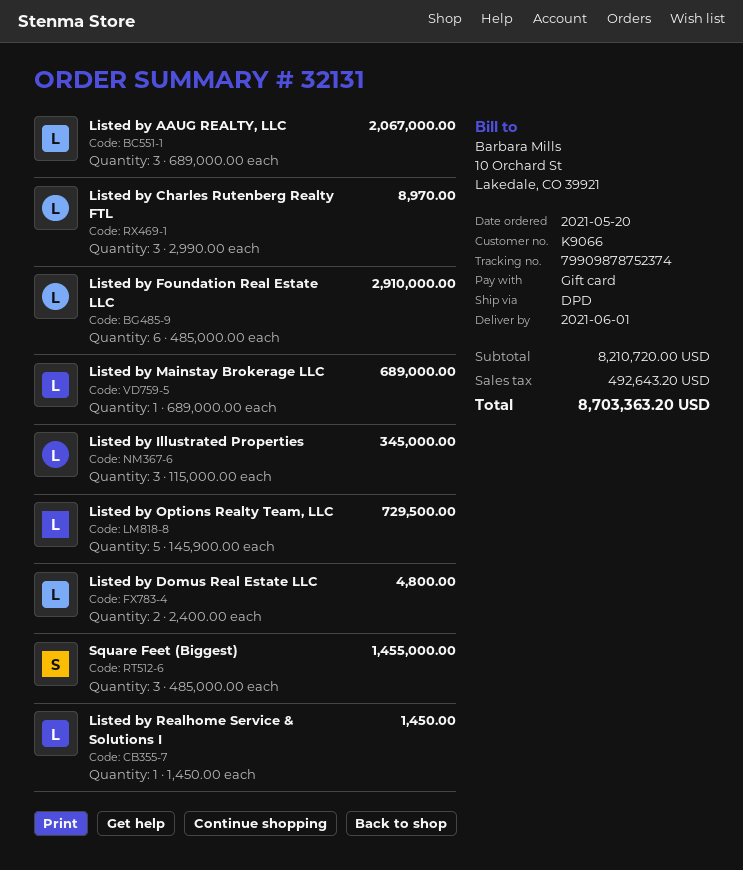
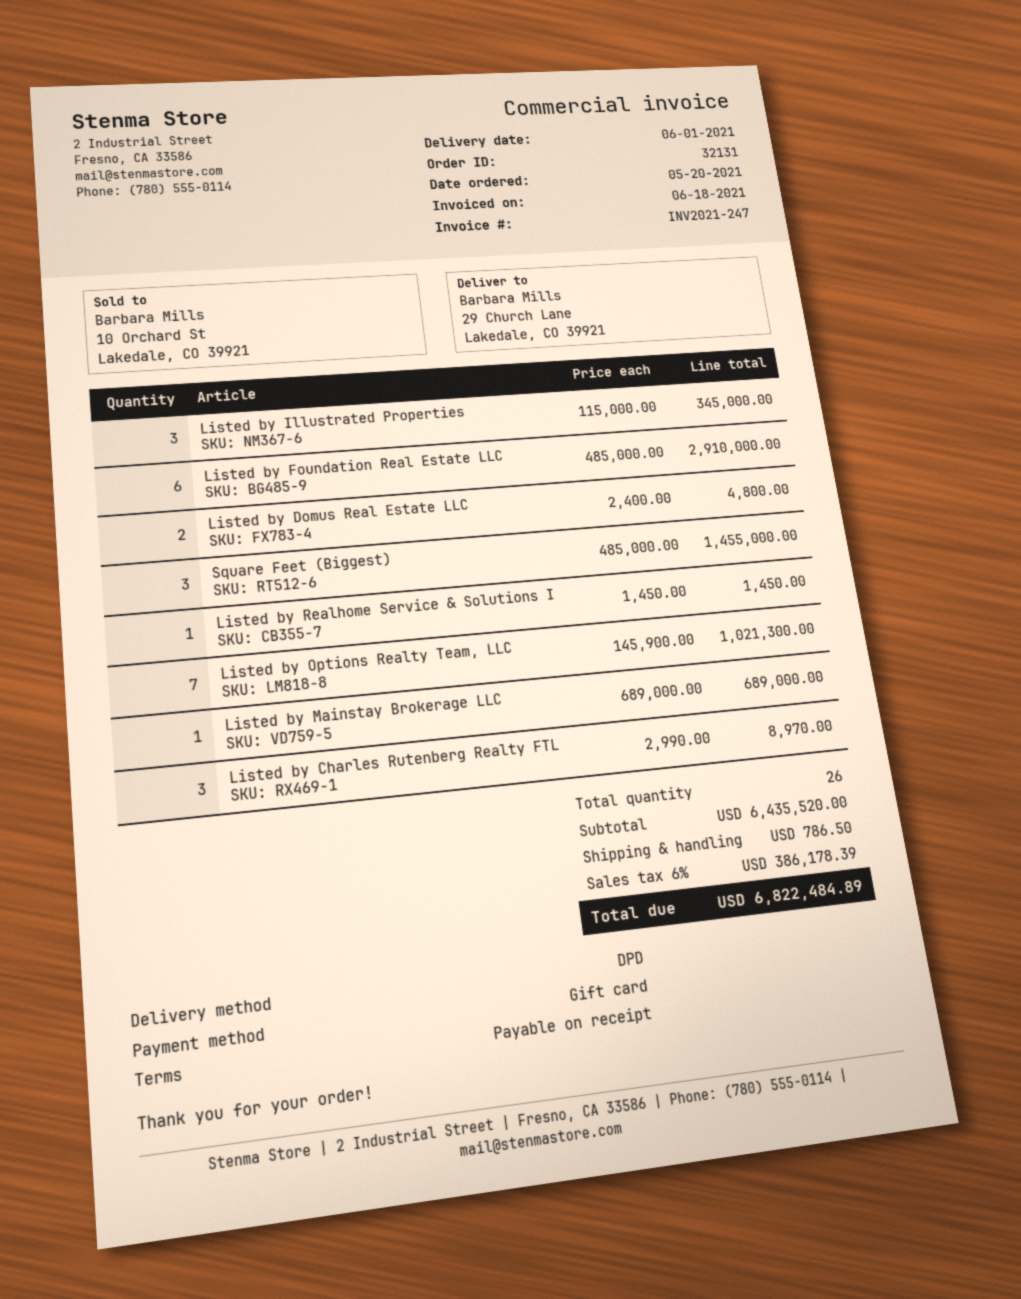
Listed by AAUG REALTY, LLC: 3 x 689000.00 = 2067000.00 -> none
Listed by Options Realty Team, LLC: 5 x 145900.00 = 729500.00 -> 7 x 145900.00 = 1021300.00
subtotal: 8210720.00 -> 6435520.00
shipping: none -> 786.50
tax: 492643.20 -> 386178.39
total: 8703363.20 -> 6822484.89

